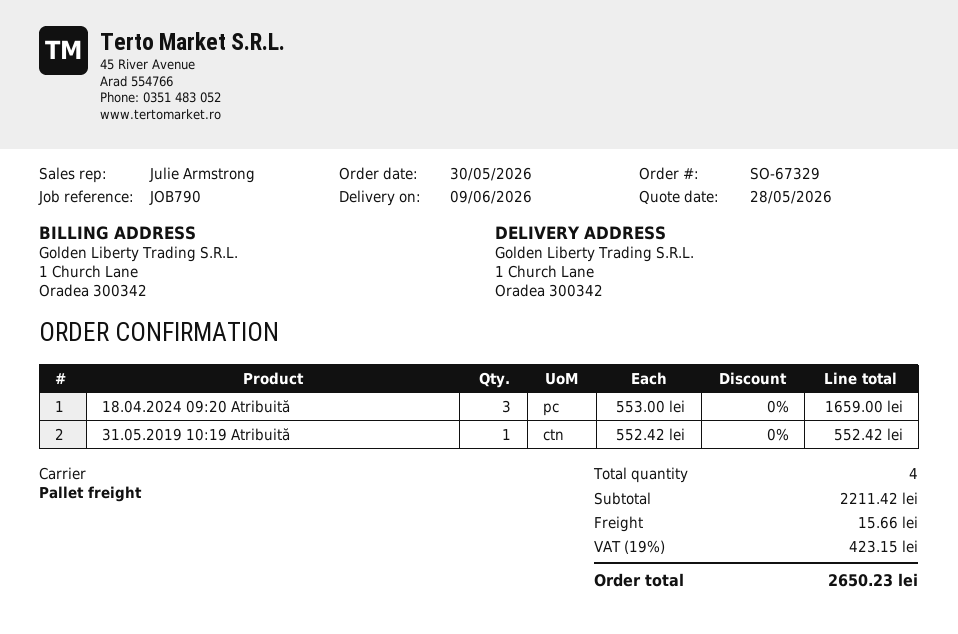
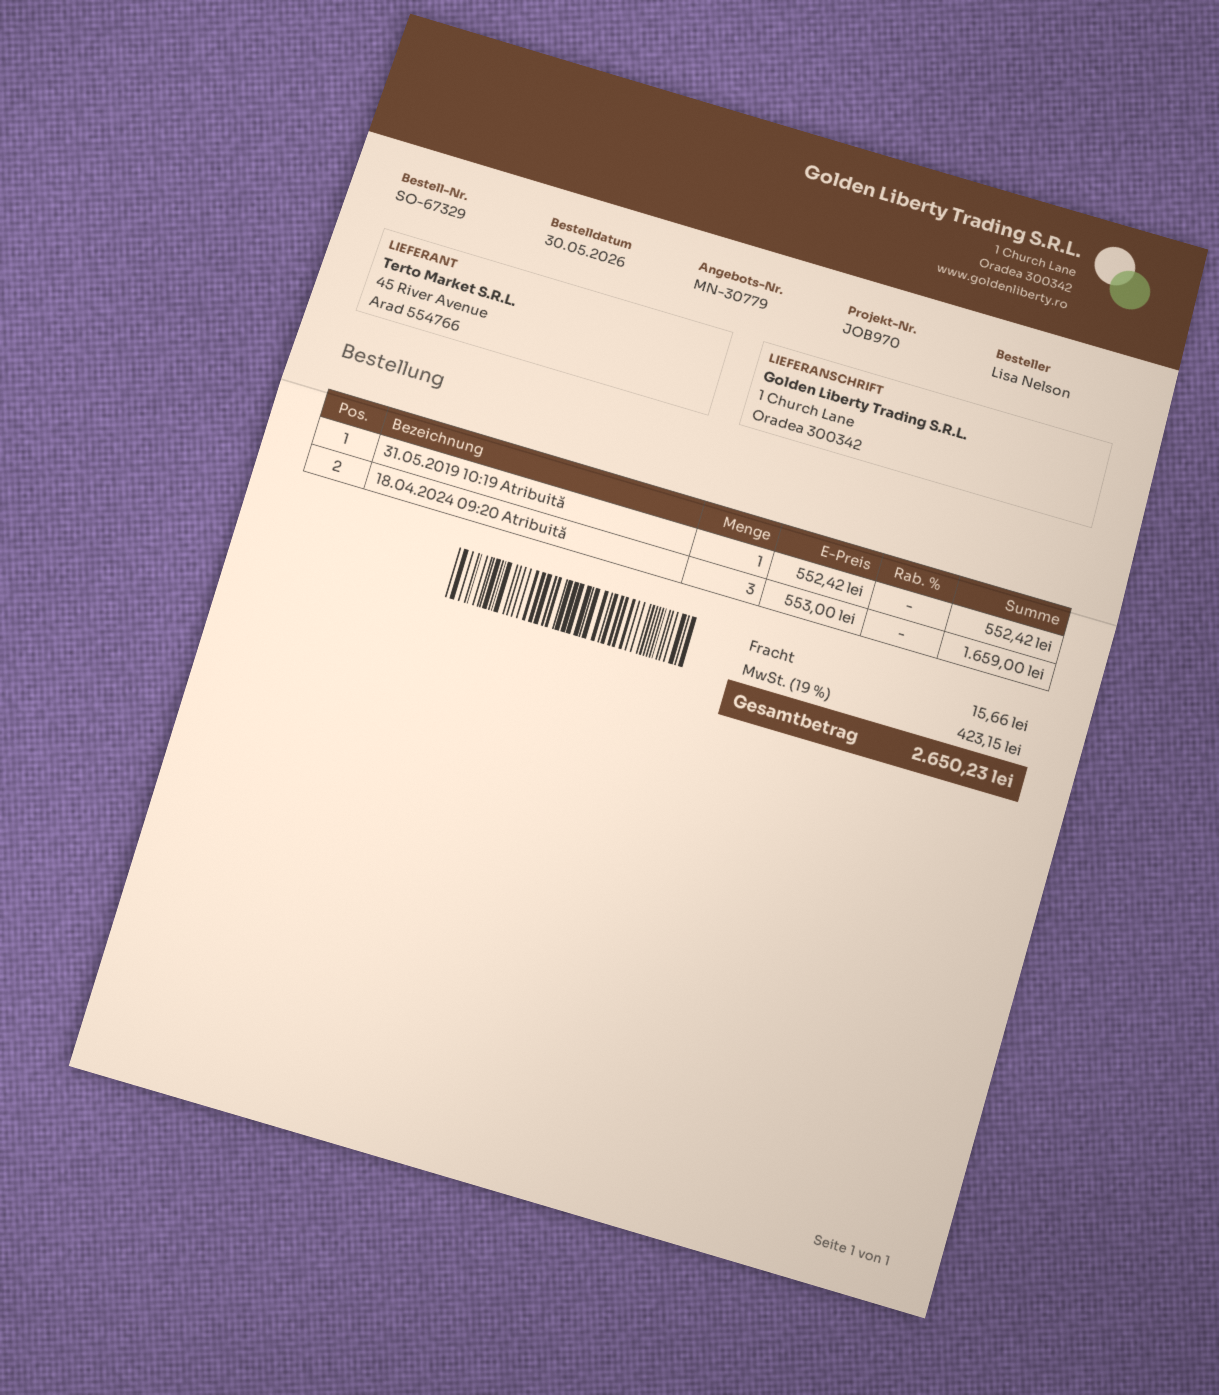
reference: JOB790 -> JOB970

